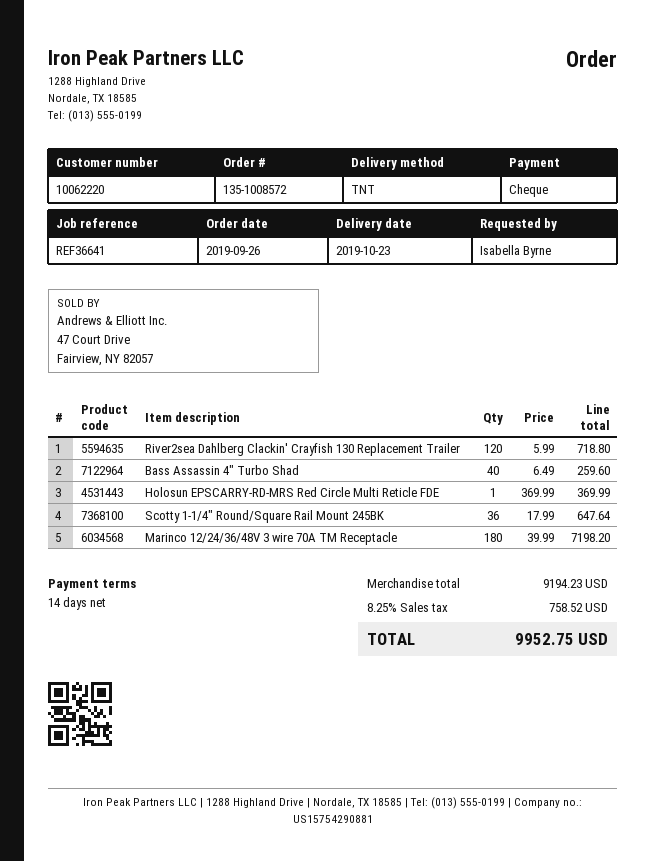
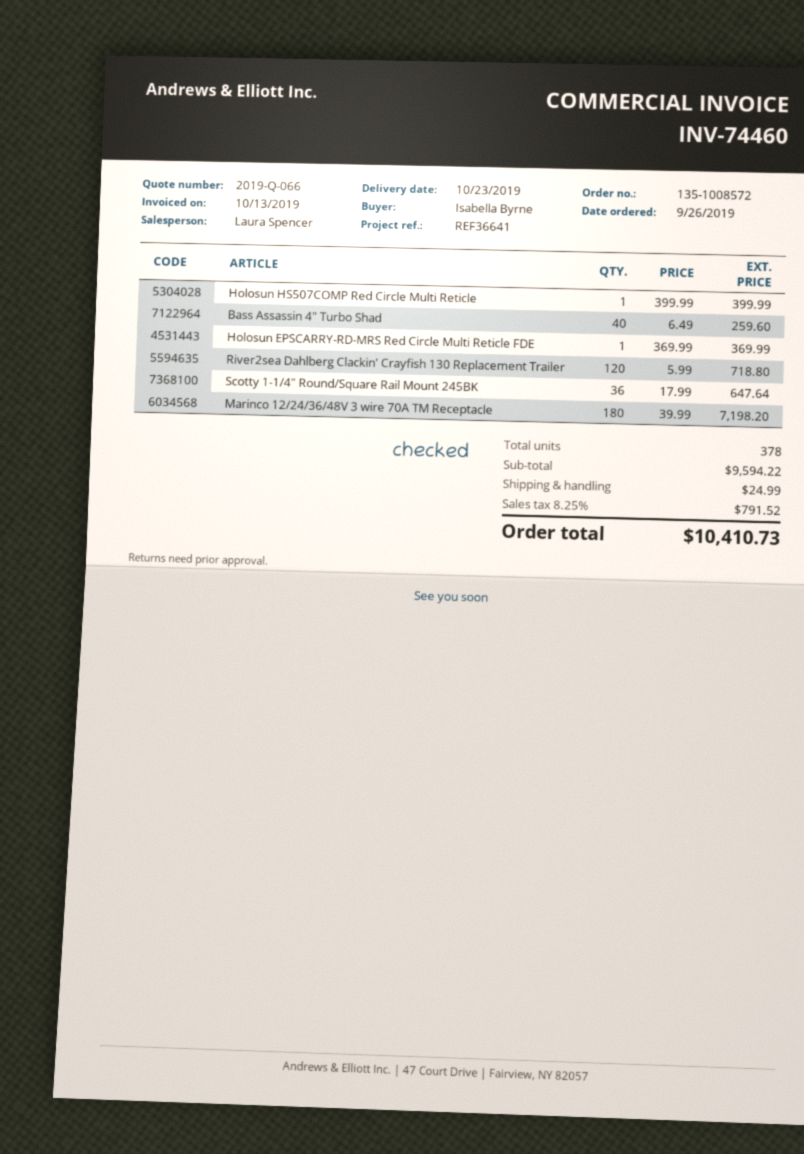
Holosun HS507COMP Red Circle Multi Reticle: none -> 1 x 399.99 = 399.99
subtotal: 9194.23 -> 9594.22
shipping: none -> 24.99
tax: 8.25% = 758.52 -> 8.25% = 791.52
total: 9952.75 -> 10410.73

